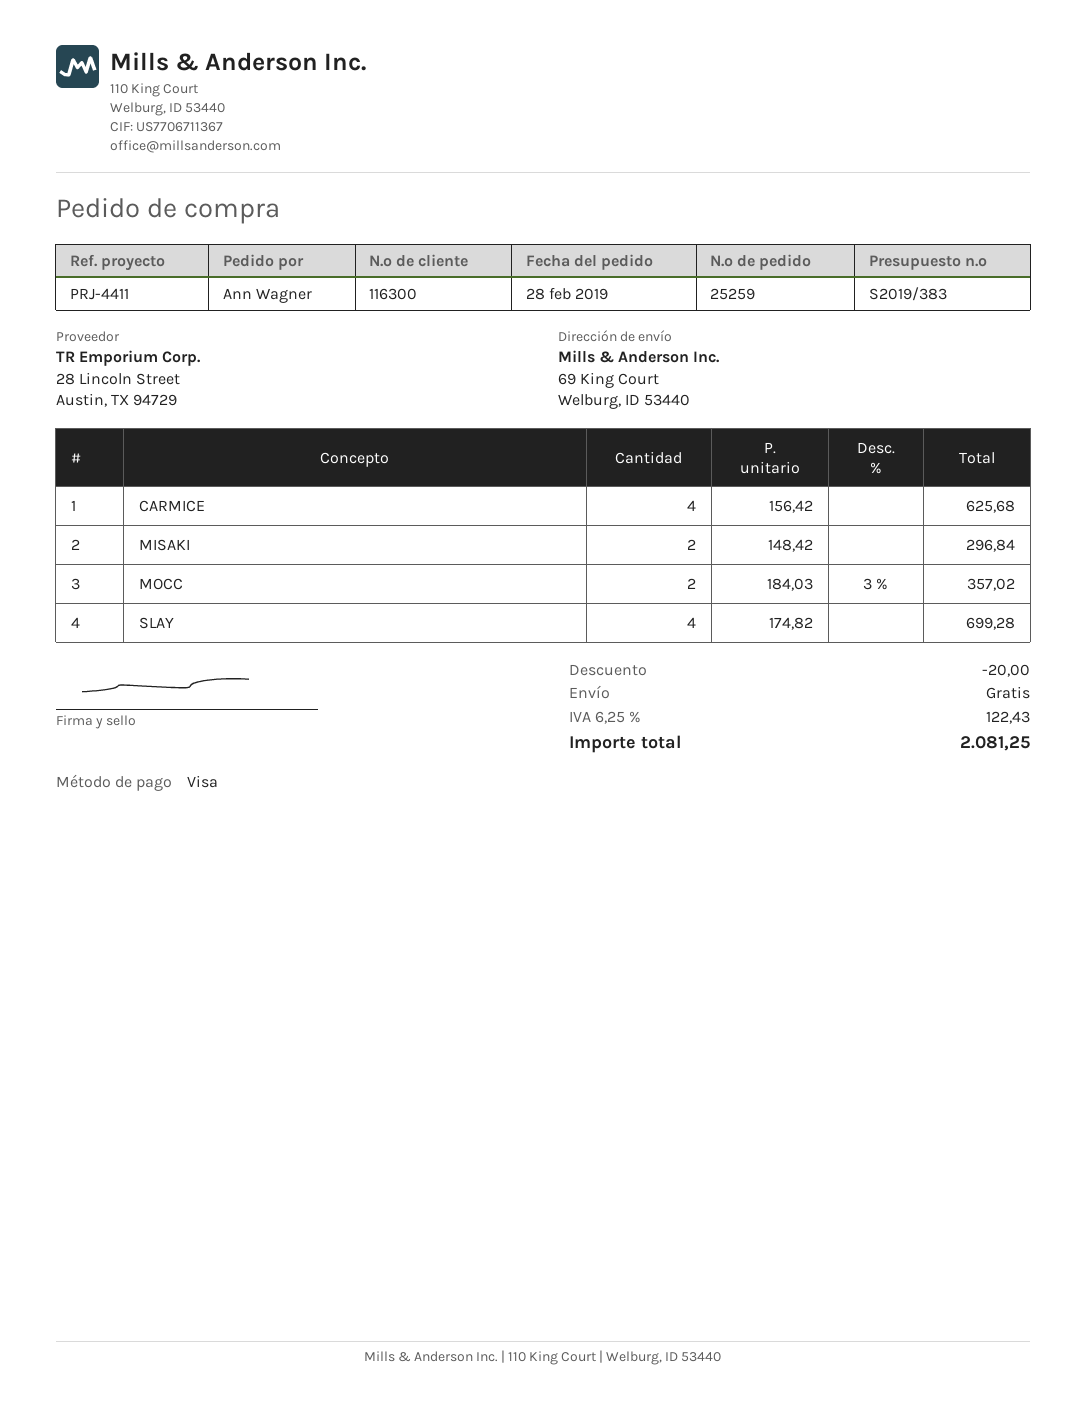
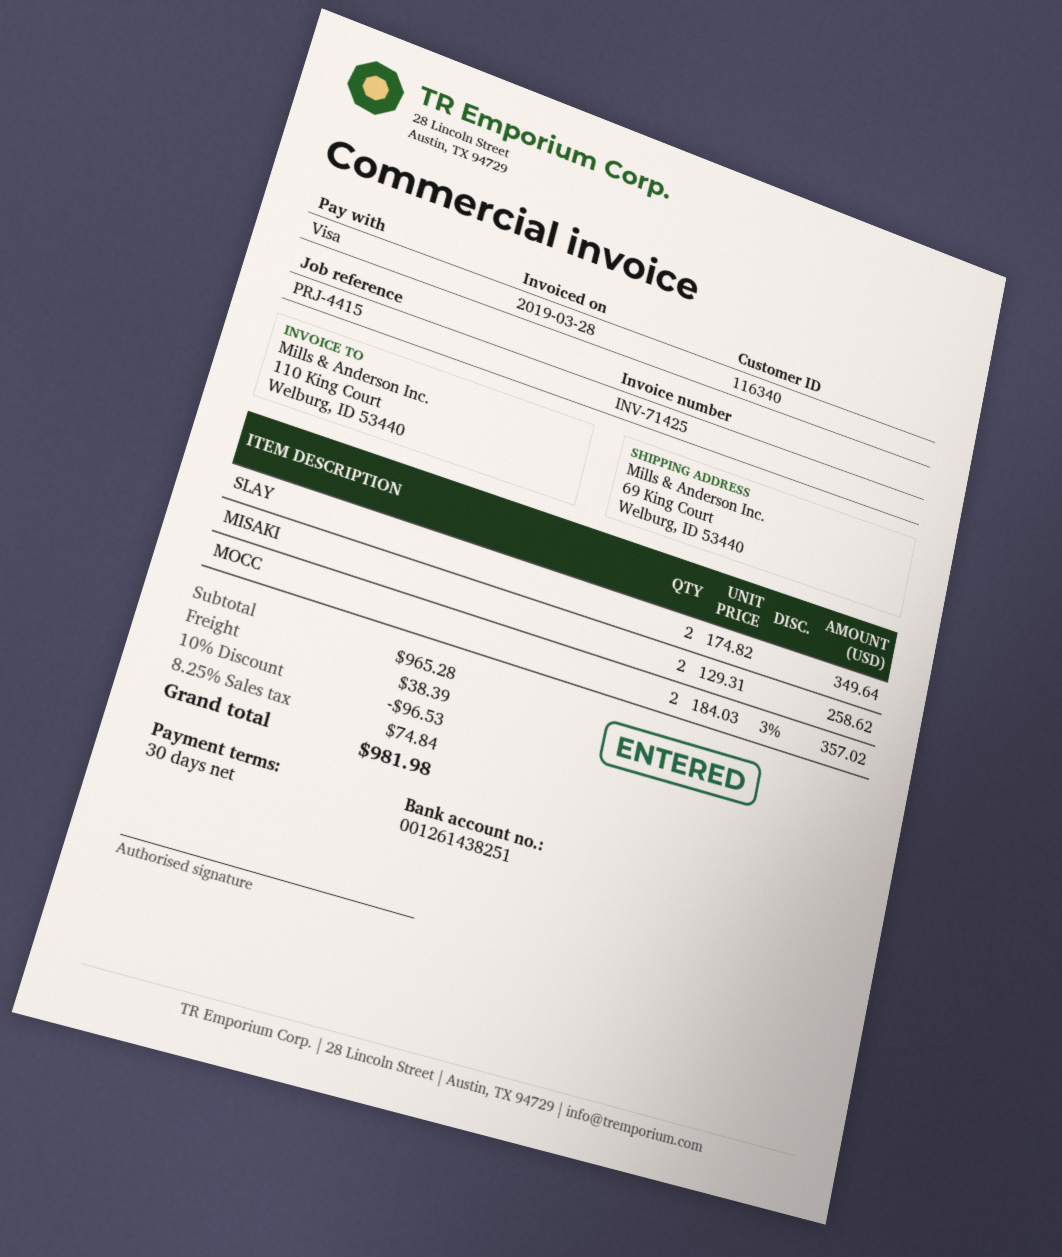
customer number: 116300 -> 116340
reference: PRJ-4411 -> PRJ-4415
CARMICE: 4 x 156.42 = 625.68 -> none
MISAKI: 2 x 148.42 = 296.84 -> 2 x 129.31 = 258.62
SLAY: 4 x 174.82 = 699.28 -> 2 x 174.82 = 349.64
discount: 20.00 -> 96.53
shipping: 0.00 -> 38.39
tax: 6.25% = 122.43 -> 8.25% = 74.84
total: 2081.25 -> 981.98

